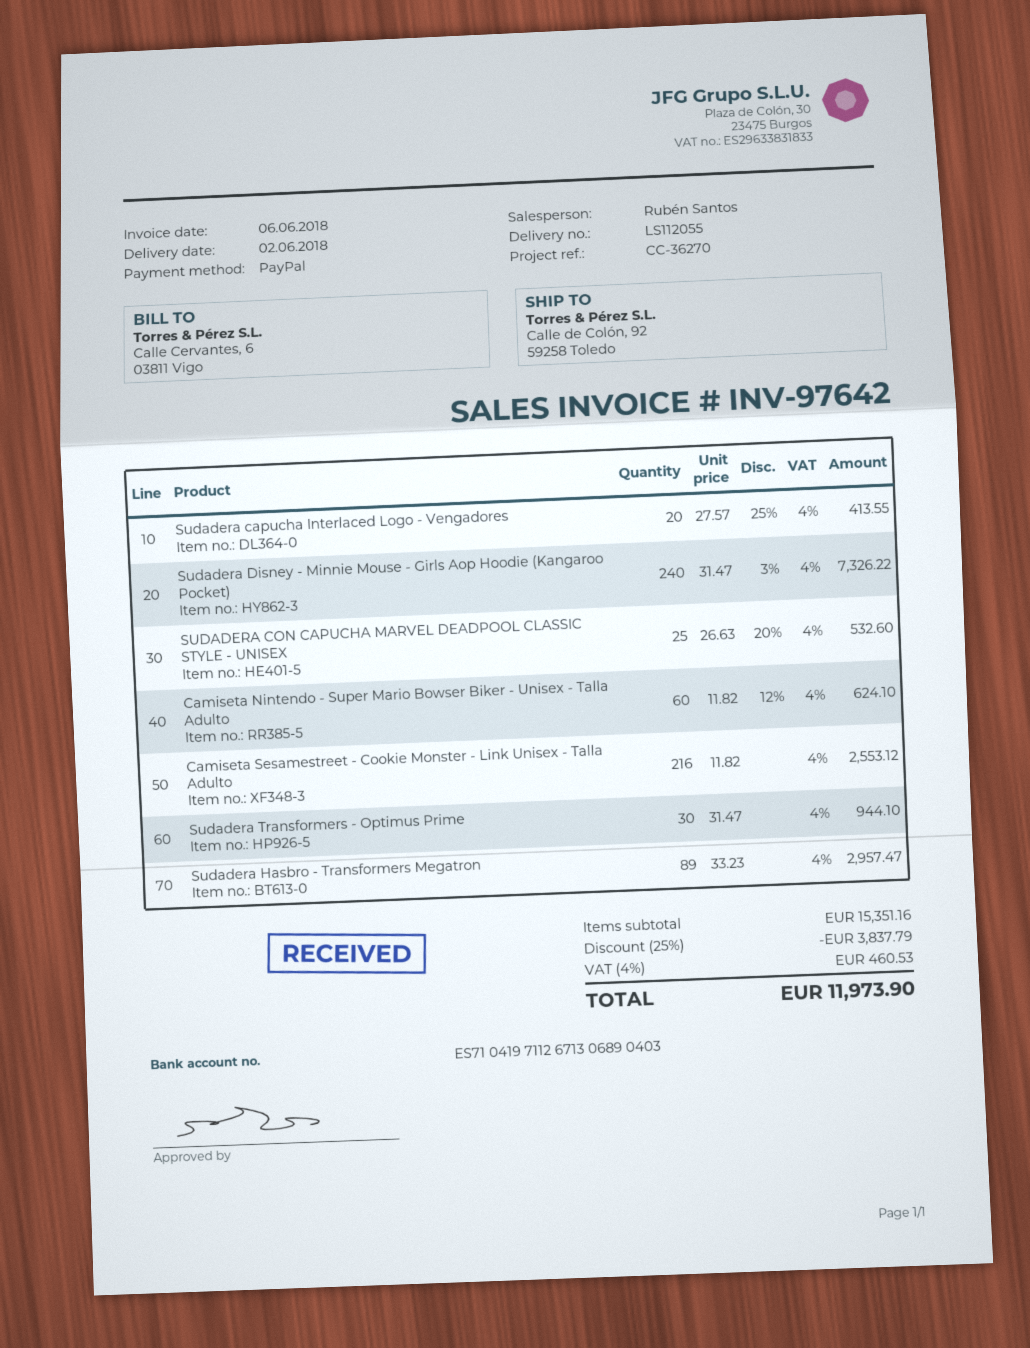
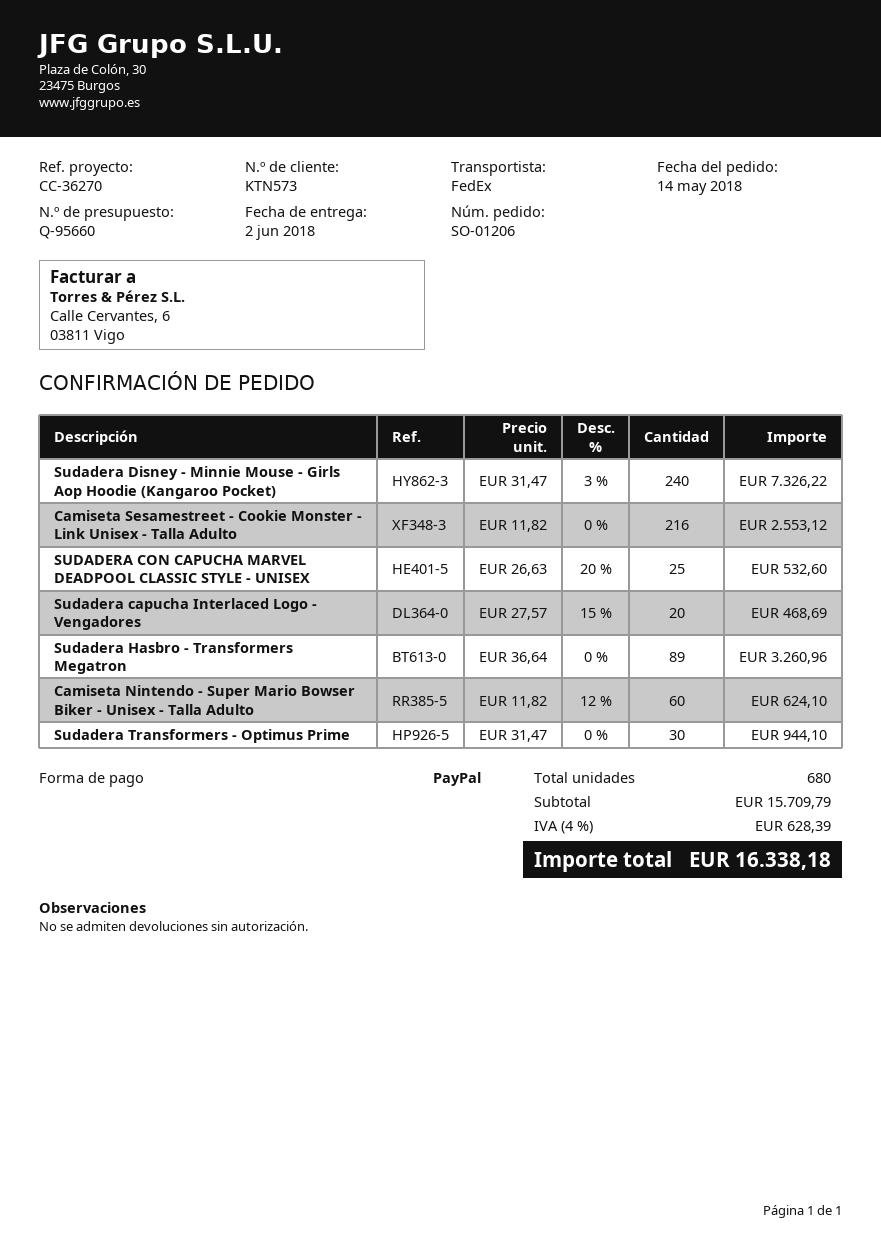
Sudadera capucha Interlaced Logo - Vengadores: 20 x 27.57 - 25% = 413.55 -> 20 x 27.57 - 15% = 468.69
Sudadera Hasbro - Transformers Megatron: 89 x 33.23 = 2957.47 -> 89 x 36.64 = 3260.96
subtotal: 15351.16 -> 15709.79
discount: 25% = 3837.79 -> none
tax: 4% = 460.53 -> 4% = 628.39
total: 11973.90 -> 16338.18

